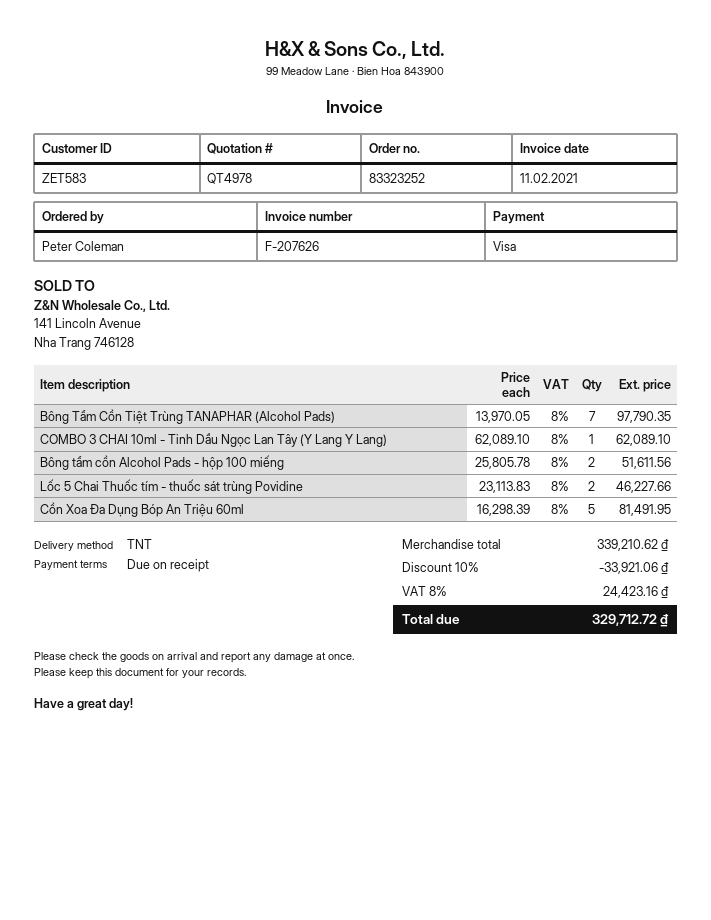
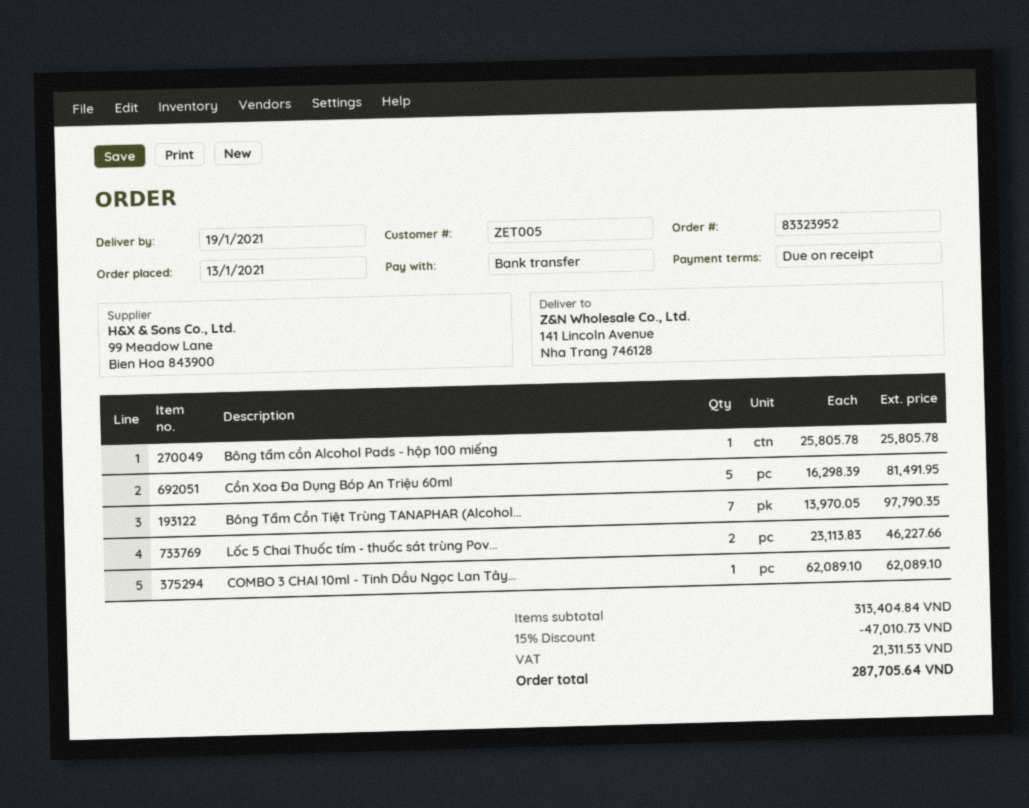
order number: 83323252 -> 83323952
customer number: ZET583 -> ZET005
payment method: Visa -> bank transfer
Bông tẩm cồn Alcohol Pads - hộp 100 miếng: 2 x 25805.78 = 51611.56 -> 1 x 25805.78 = 25805.78
subtotal: 339210.62 -> 313404.84
discount: 10% = 33921.06 -> 15% = 47010.73
tax: 24423.16 -> 21311.53
total: 329712.72 -> 287705.64

